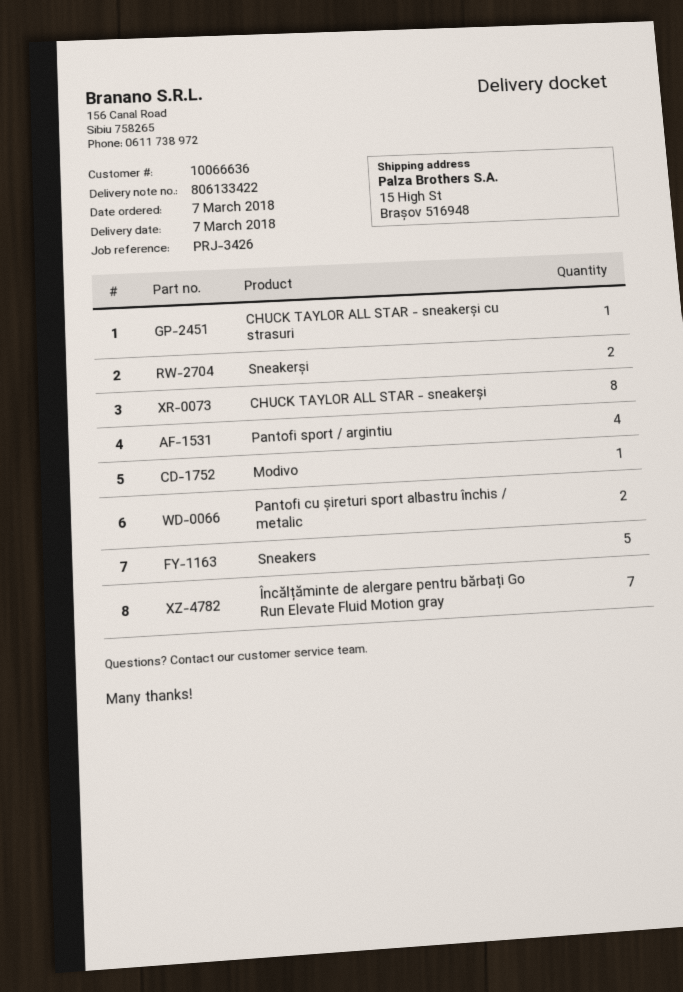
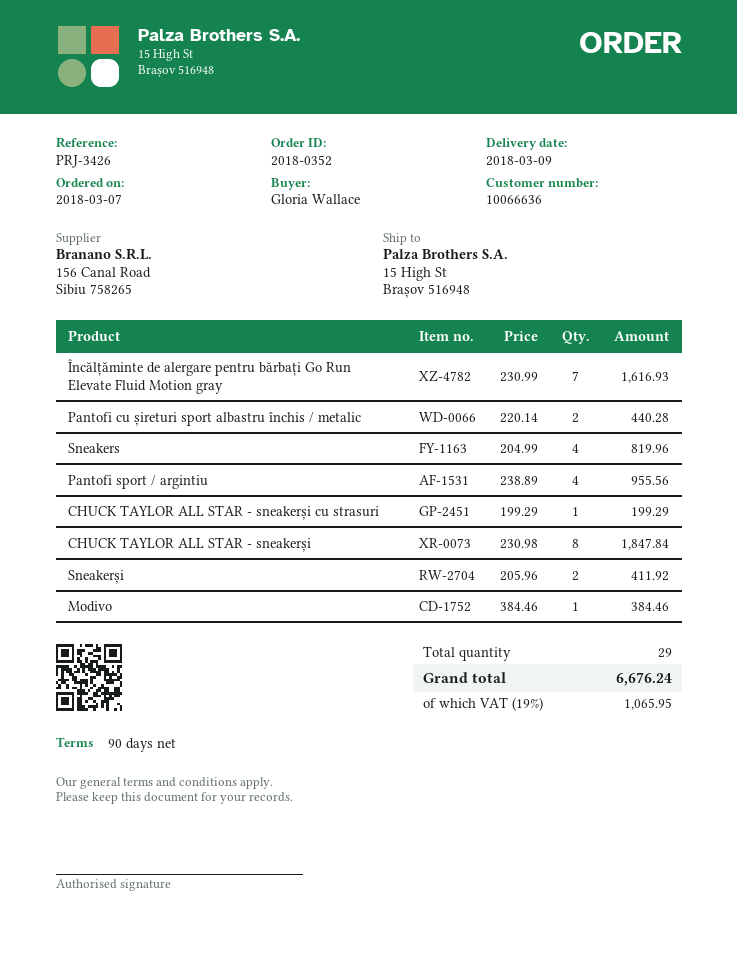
delivery date: 2018-03-07 -> 2018-03-09
Sneakers: 5 -> 4

